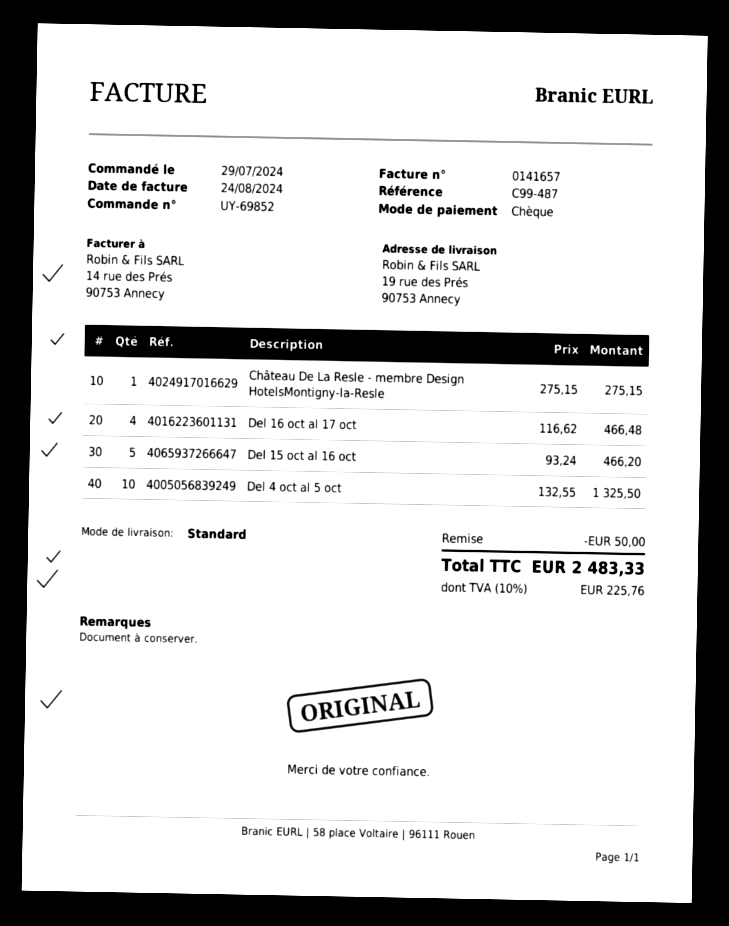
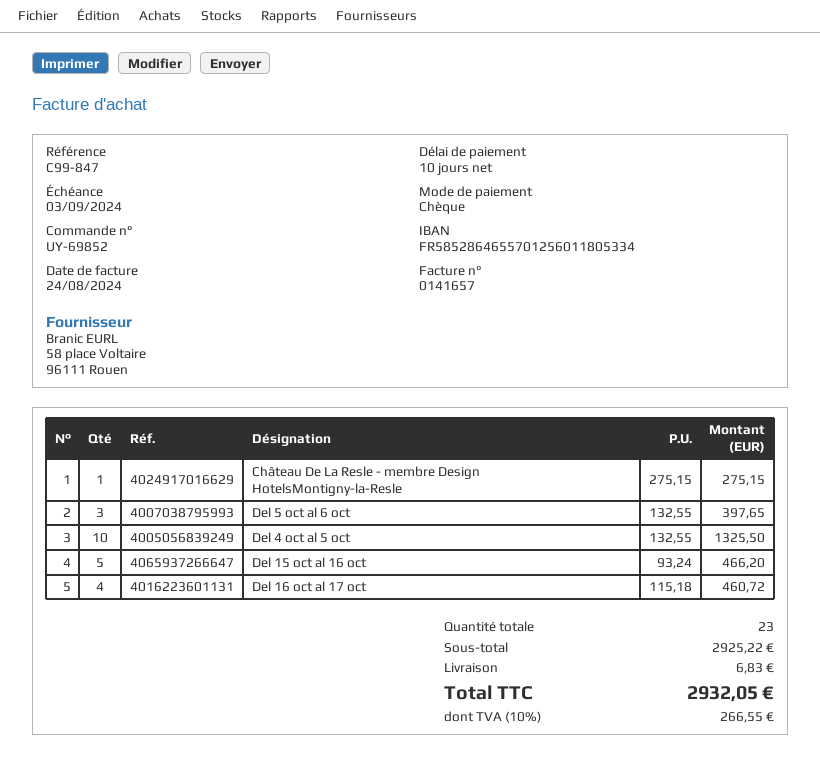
reference: C99-487 -> C99-847
Del 16 oct al 17 oct: 4 x 116.62 = 466.48 -> 4 x 115.18 = 460.72
Del 5 oct al 6 oct: none -> 3 x 132.55 = 397.65
discount: 50.00 -> none
shipping: none -> 6.83
tax: 10% = 225.76 -> 10% = 266.55
total: 2483.33 -> 2932.05

